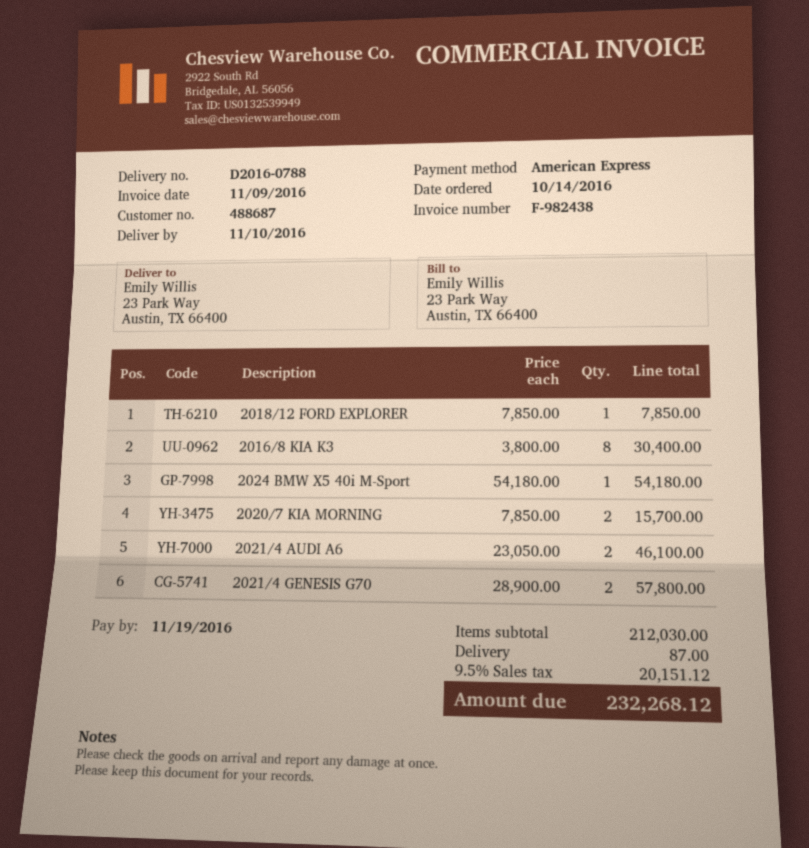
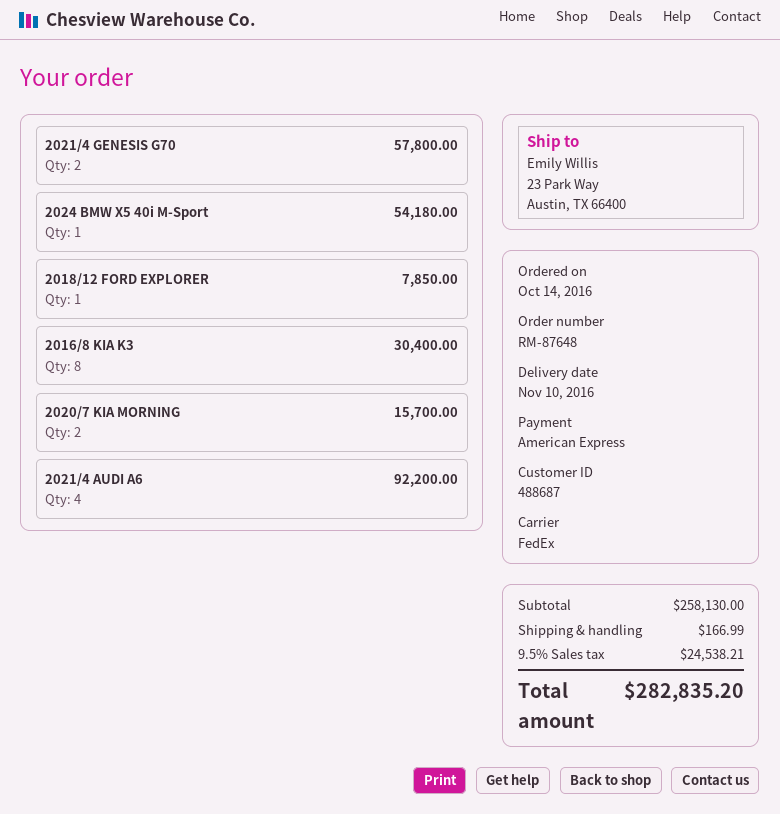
2021/4 AUDI A6: 2 for 46100.00 -> 4 for 92200.00
subtotal: 212030.00 -> 258130.00
shipping: 87.00 -> 166.99
tax: 9.5% = 20151.12 -> 9.5% = 24538.21
total: 232268.12 -> 282835.20

